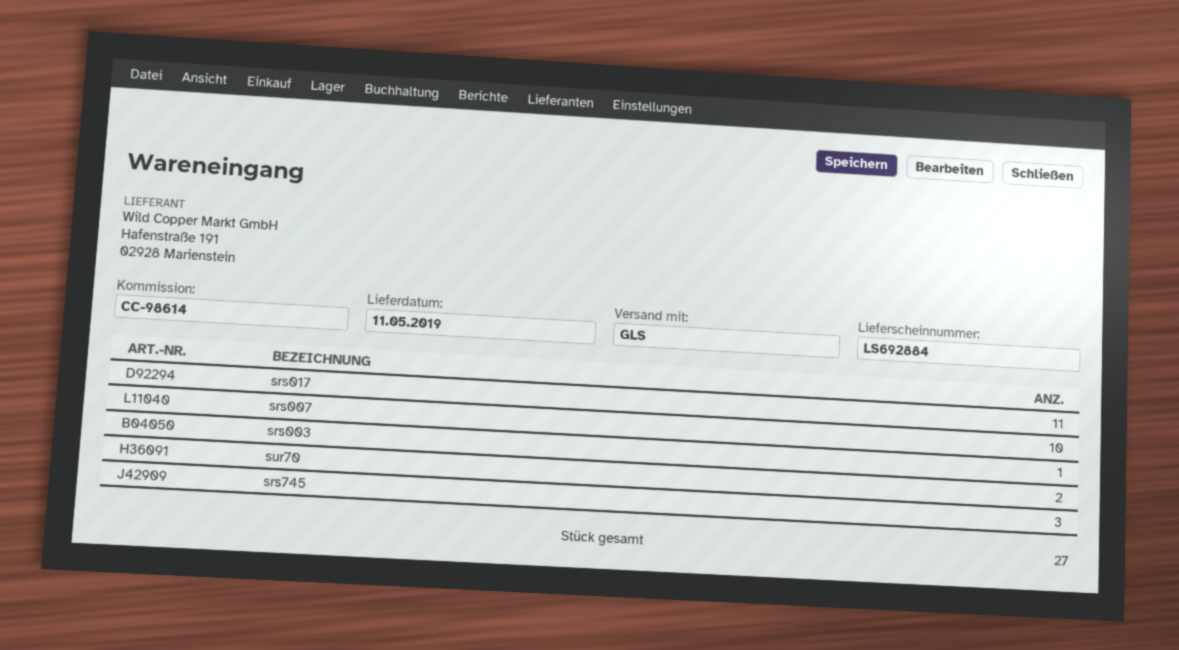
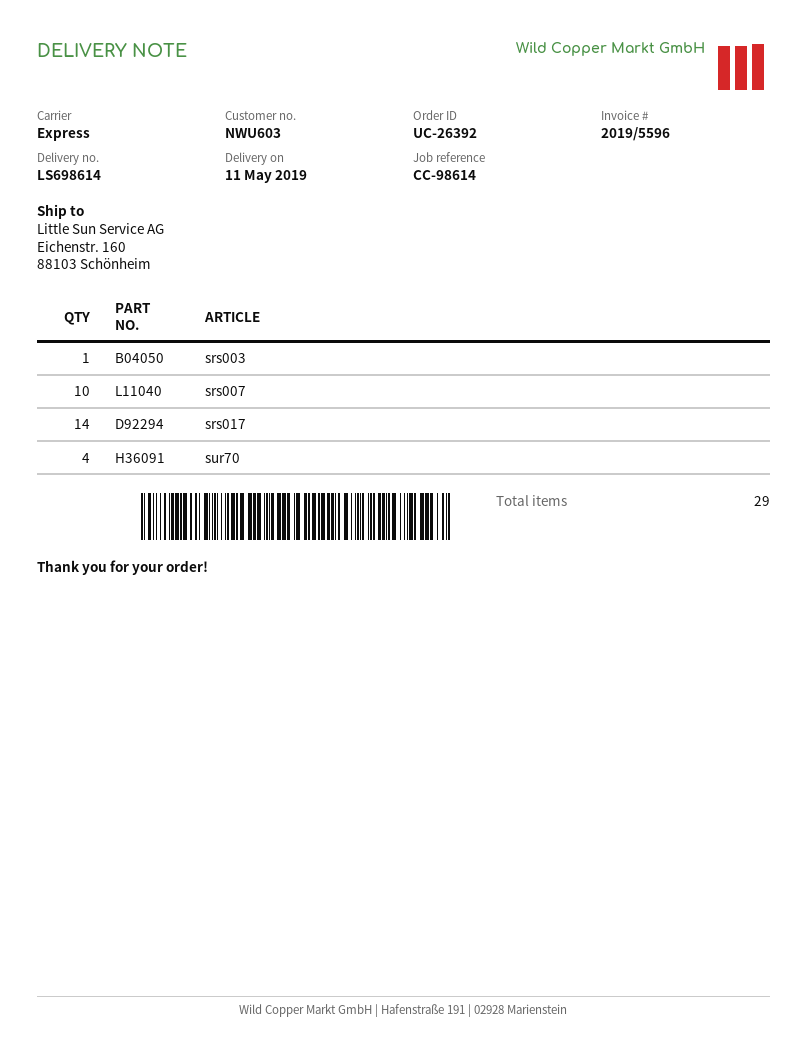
delivery note number: LS692884 -> LS698614
shipping method: GLS -> express
srs017: 11 -> 14
sur70: 2 -> 4
srs745: 3 -> none
total quantity: 27 -> 29

